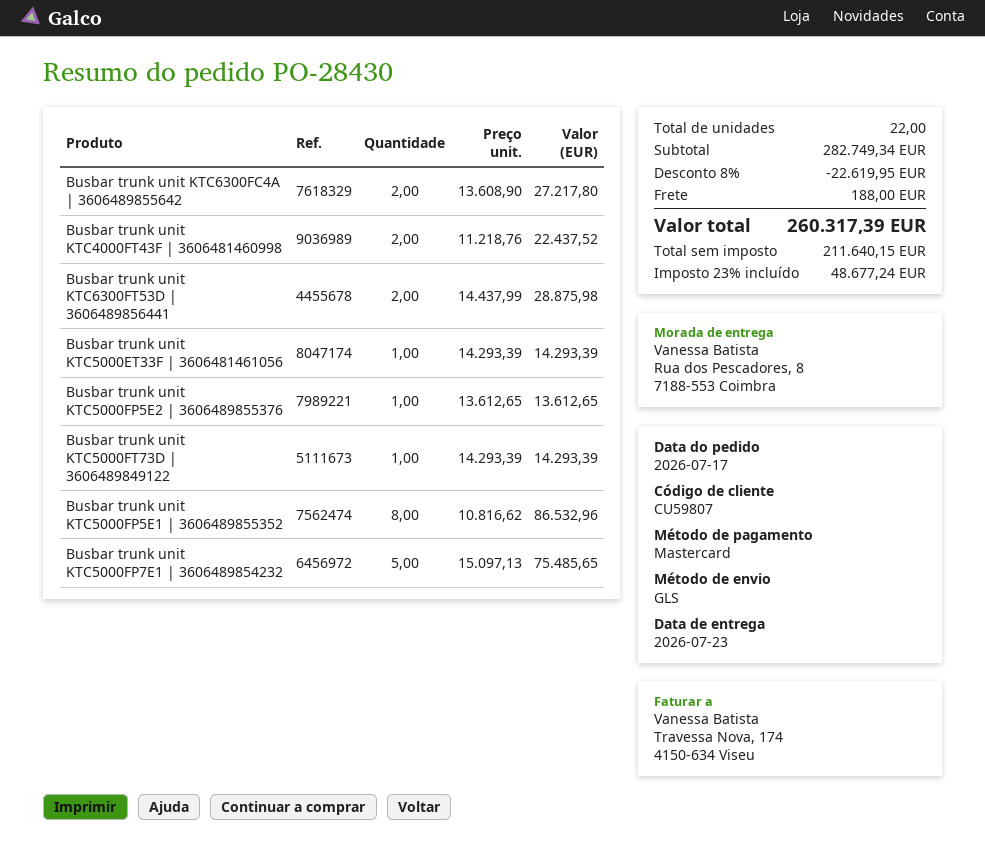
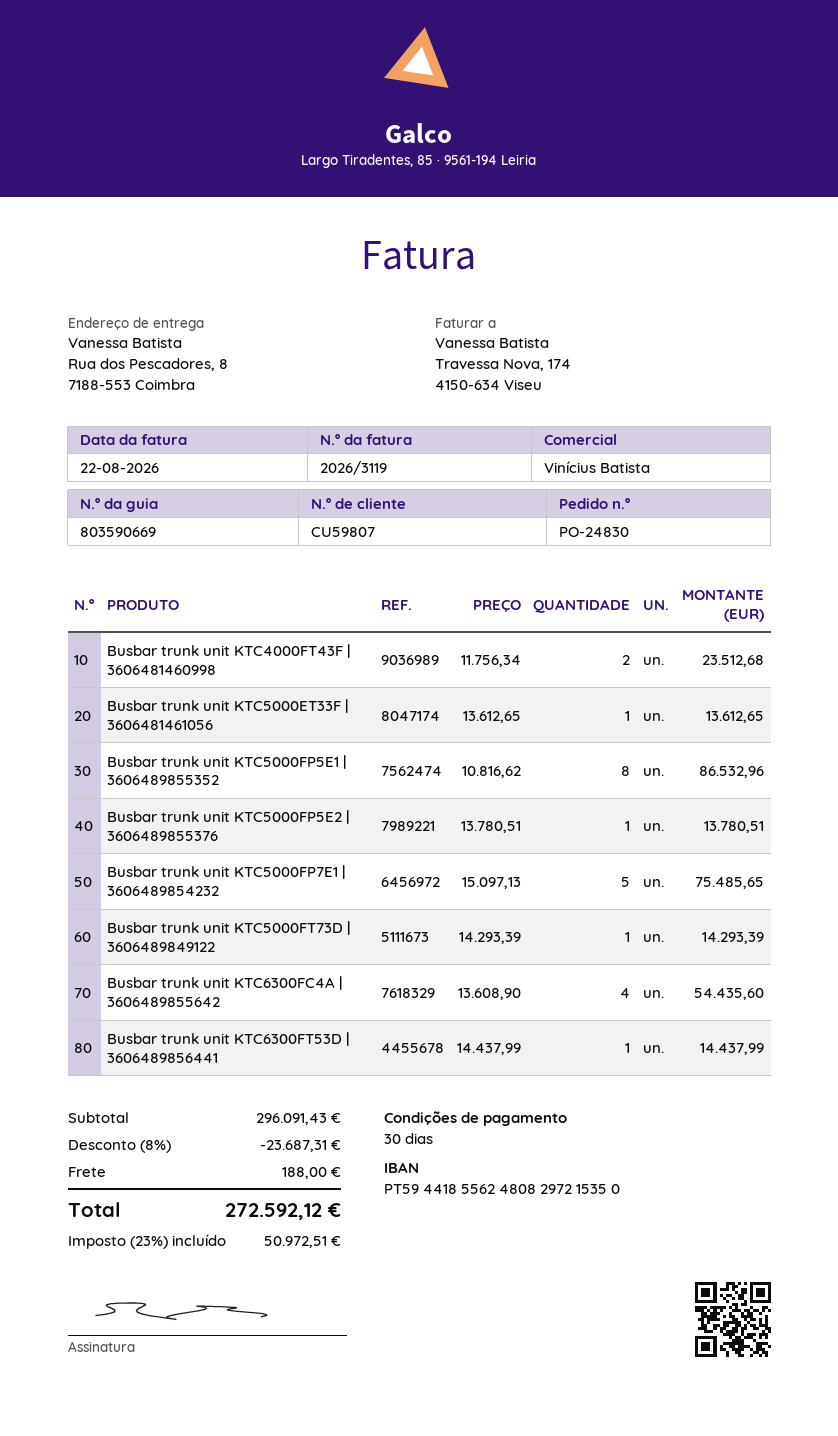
order number: PO-28430 -> PO-24830
Busbar trunk unit KTC6300FC4A | 3606489855642: 2 x 13608.90 = 27217.80 -> 4 x 13608.90 = 54435.60
Busbar trunk unit KTC4000FT43F | 3606481460998: 2 x 11218.76 = 22437.52 -> 2 x 11756.34 = 23512.68
Busbar trunk unit KTC6300FT53D | 3606489856441: 2 x 14437.99 = 28875.98 -> 1 x 14437.99 = 14437.99
Busbar trunk unit KTC5000ET33F | 3606481461056: 1 x 14293.39 = 14293.39 -> 1 x 13612.65 = 13612.65
Busbar trunk unit KTC5000FP5E2 | 3606489855376: 1 x 13612.65 = 13612.65 -> 1 x 13780.51 = 13780.51
subtotal: 282749.34 -> 296091.43
discount: 8% = 22619.95 -> 8% = 23687.31
tax: 23% = 48677.24 -> 23% = 50972.51
total: 260317.39 -> 272592.12

